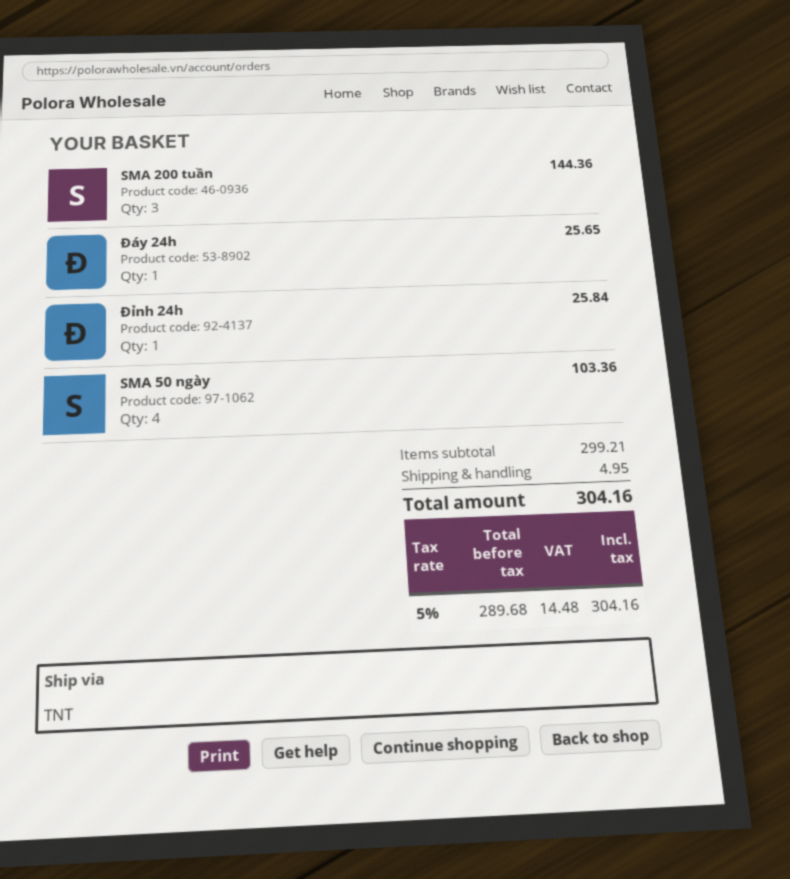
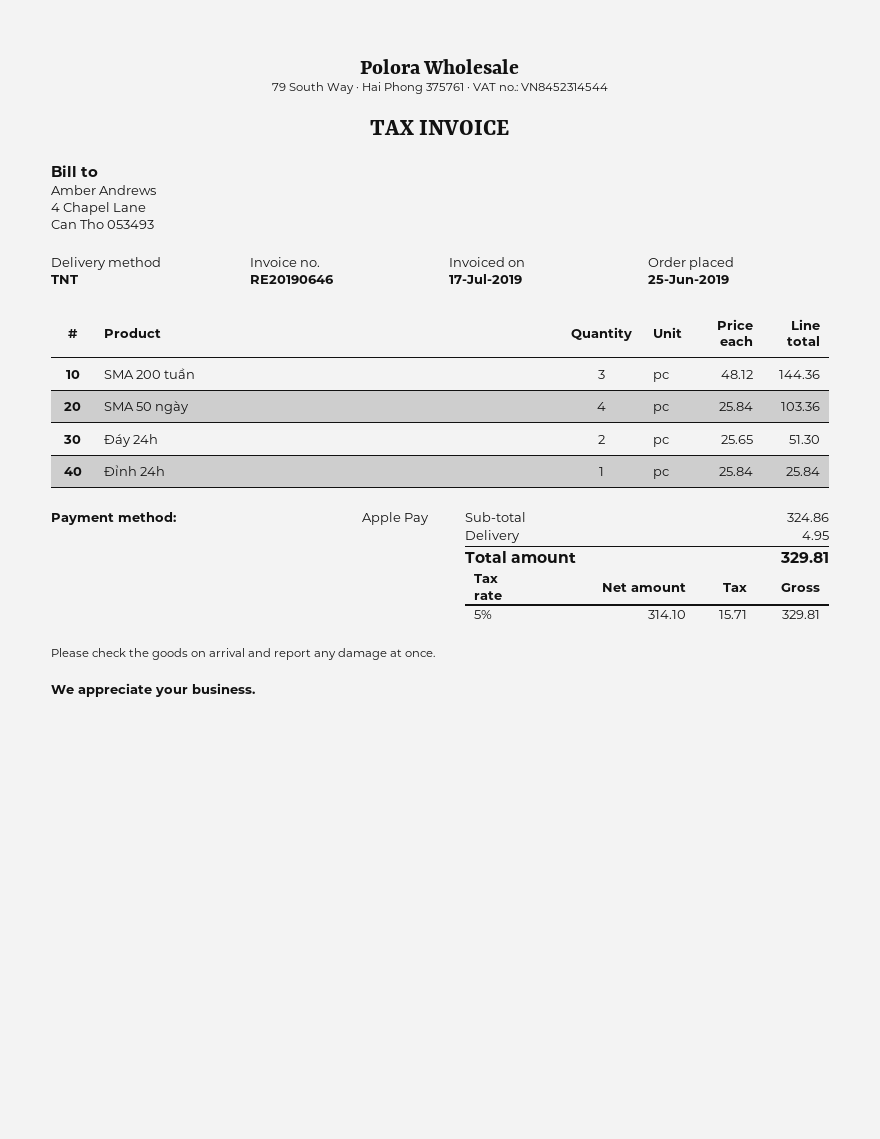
Đáy 24h: 1 for 25.65 -> 2 for 51.30
subtotal: 299.21 -> 324.86
net: 289.68 -> 314.10
tax: 5% = 14.48 -> 5% = 15.71
total: 304.16 -> 329.81

